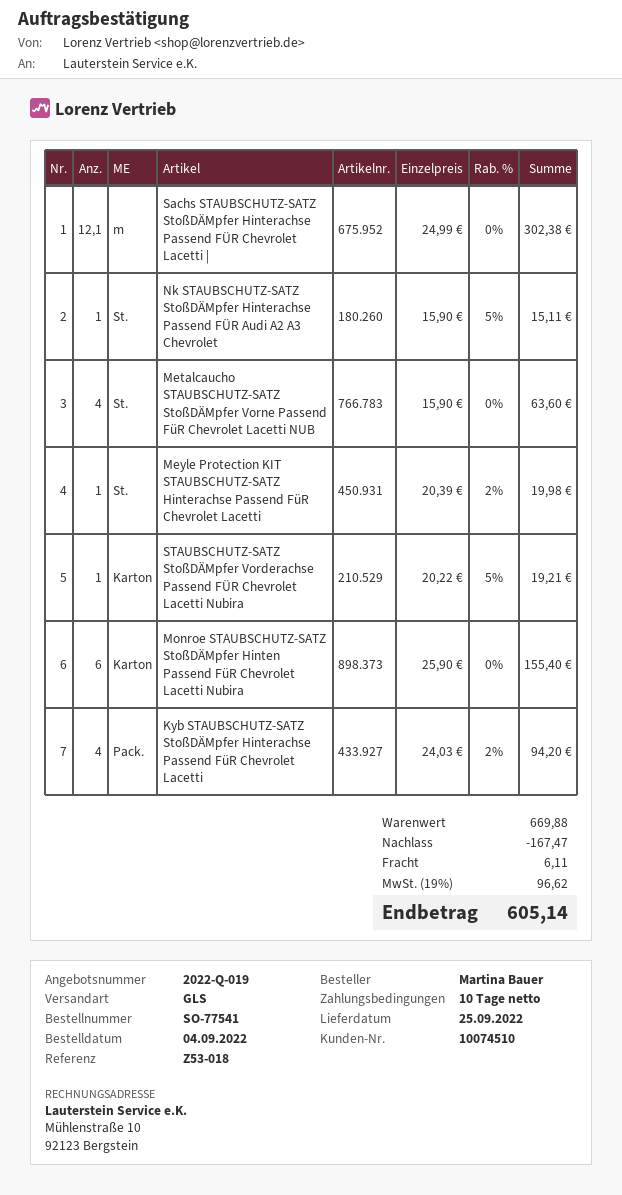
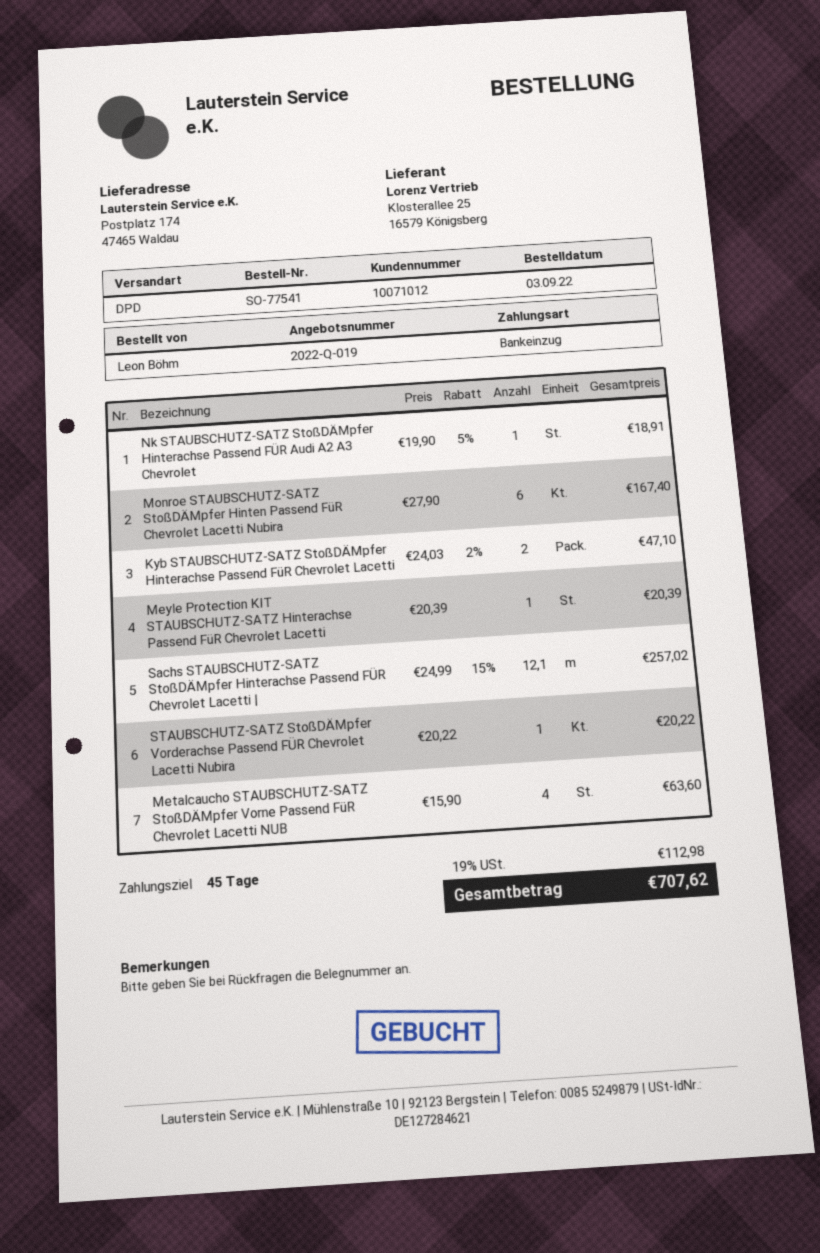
order date: 2022-09-04 -> 2022-09-03
payment terms: 10 days -> 45 days
customer number: 10074510 -> 10071012
ordered by: Martina Bauer -> Leon Böhm
shipping method: GLS -> DPD
Sachs STAUBSCHUTZ-SATZ StoßDÄMpfer Hinterachse Passend FÜR Chevrolet Lacetti |: 12.1 x 24.99 = 302.38 -> 12.1 x 24.99 - 15% = 257.02
Nk STAUBSCHUTZ-SATZ StoßDÄMpfer Hinterachse Passend FÜR Audi A2 A3 Chevrolet: 1 x 15.90 - 5% = 15.11 -> 1 x 19.90 - 5% = 18.91
Meyle Protection KIT STAUBSCHUTZ-SATZ Hinterachse Passend FüR Chevrolet Lacetti: 1 x 20.39 - 2% = 19.98 -> 1 x 20.39 = 20.39
STAUBSCHUTZ-SATZ StoßDÄMpfer Vorderachse Passend FÜR Chevrolet Lacetti Nubira: 1 x 20.22 - 5% = 19.21 -> 1 x 20.22 = 20.22
Monroe STAUBSCHUTZ-SATZ StoßDÄMpfer Hinten Passend FüR Chevrolet Lacetti Nubira: 6 x 25.90 = 155.40 -> 6 x 27.90 = 167.40
Kyb STAUBSCHUTZ-SATZ StoßDÄMpfer Hinterachse Passend FüR Chevrolet Lacetti: 4 x 24.03 - 2% = 94.20 -> 2 x 24.03 - 2% = 47.10
discount: 167.47 -> none
shipping: 6.11 -> none
tax: 19% = 96.62 -> 19% = 112.98
total: 605.14 -> 707.62

